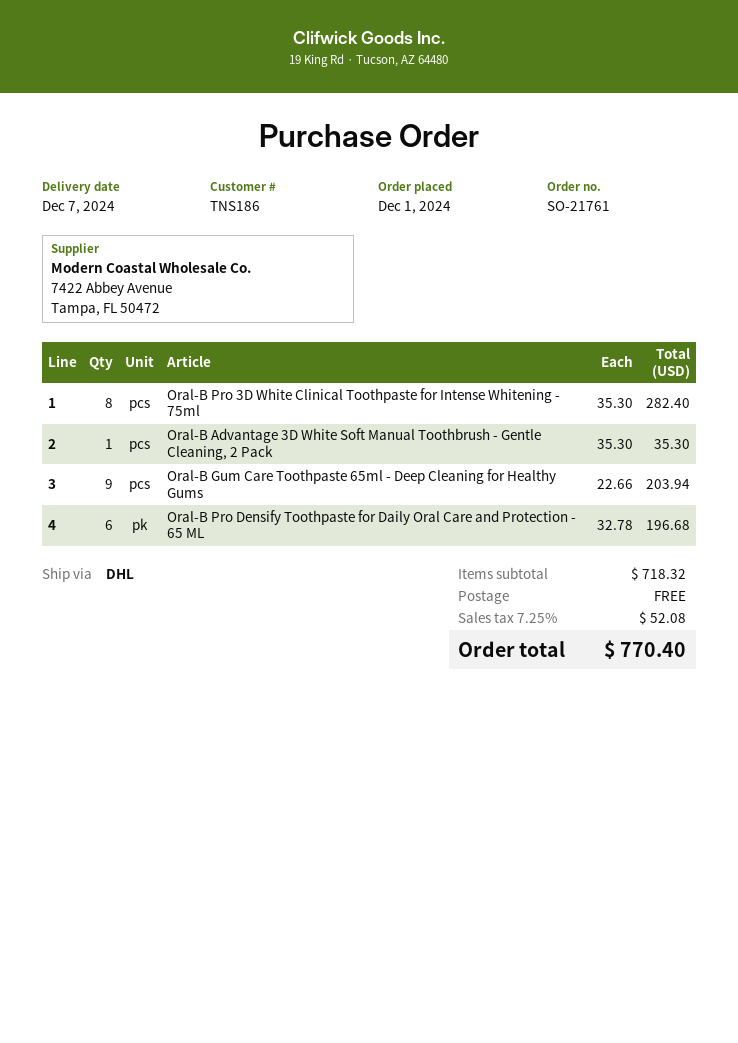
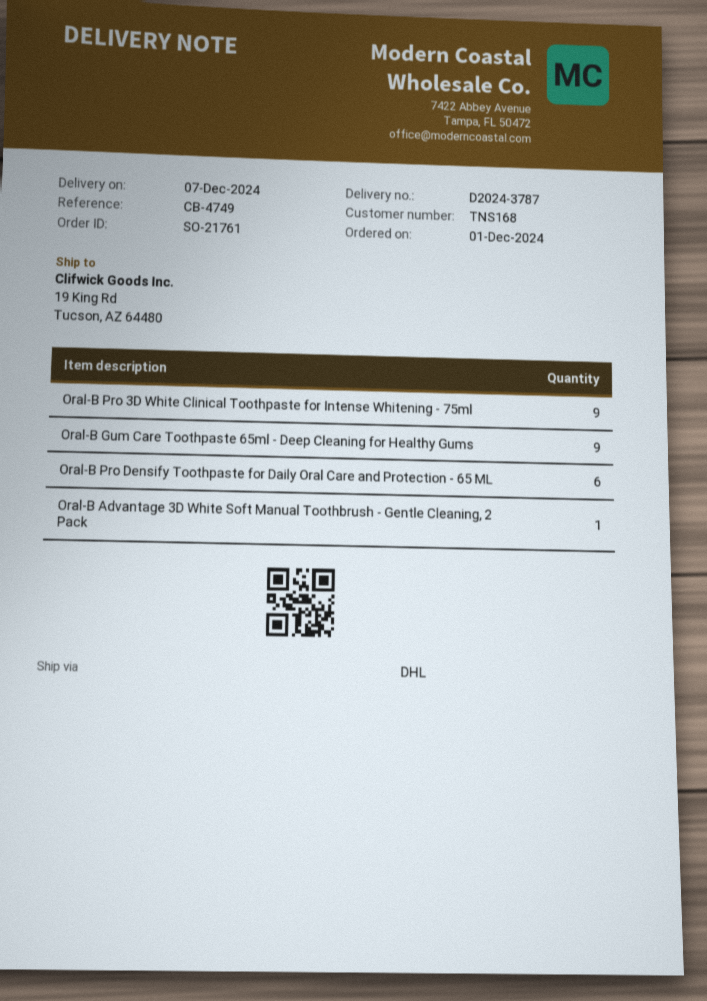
customer number: TNS186 -> TNS168
Oral-B Pro 3D White Clinical Toothpaste for Intense Whitening - 75ml: 8 -> 9

